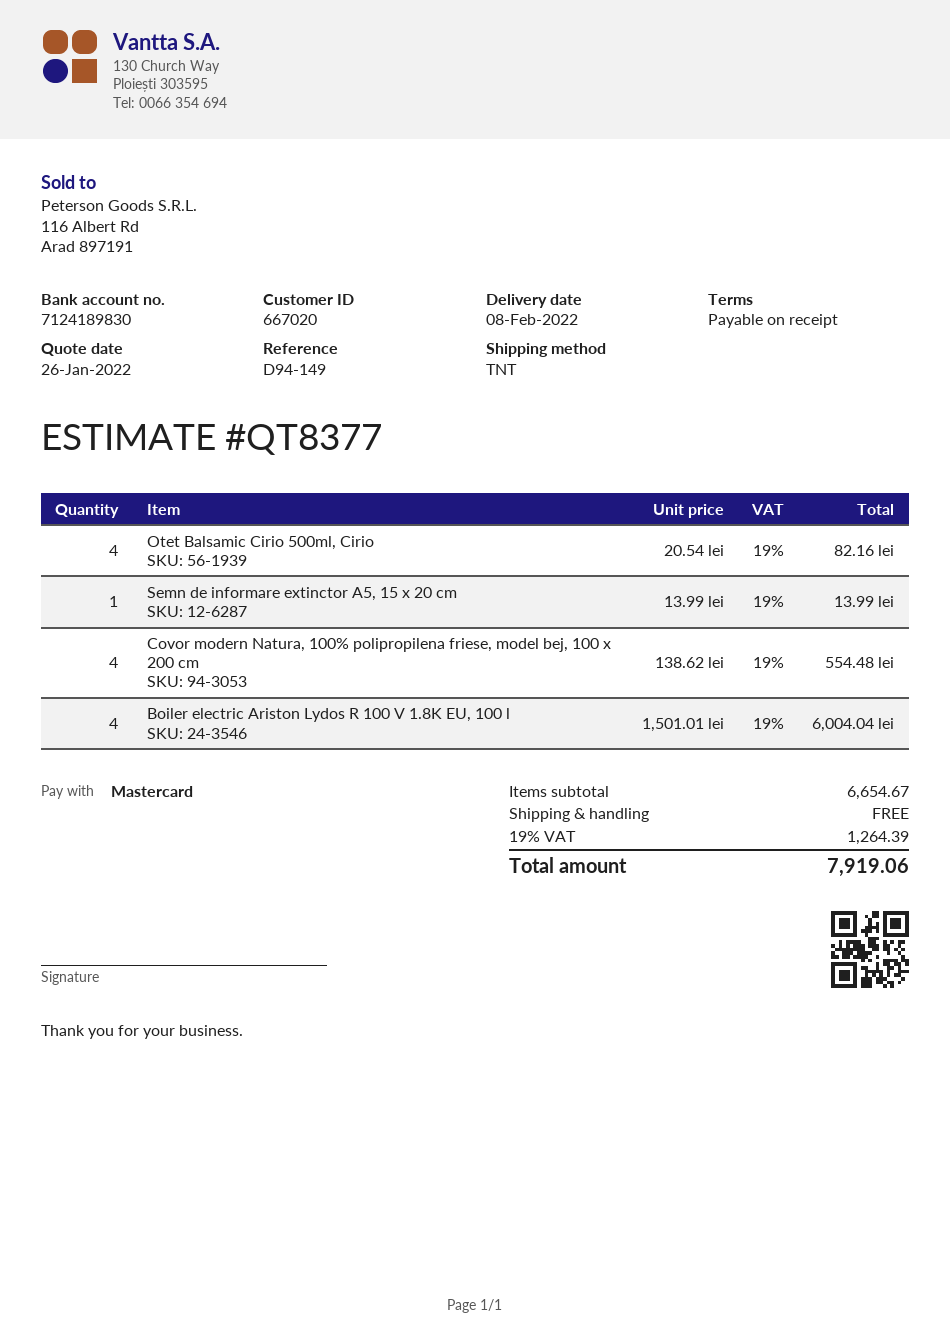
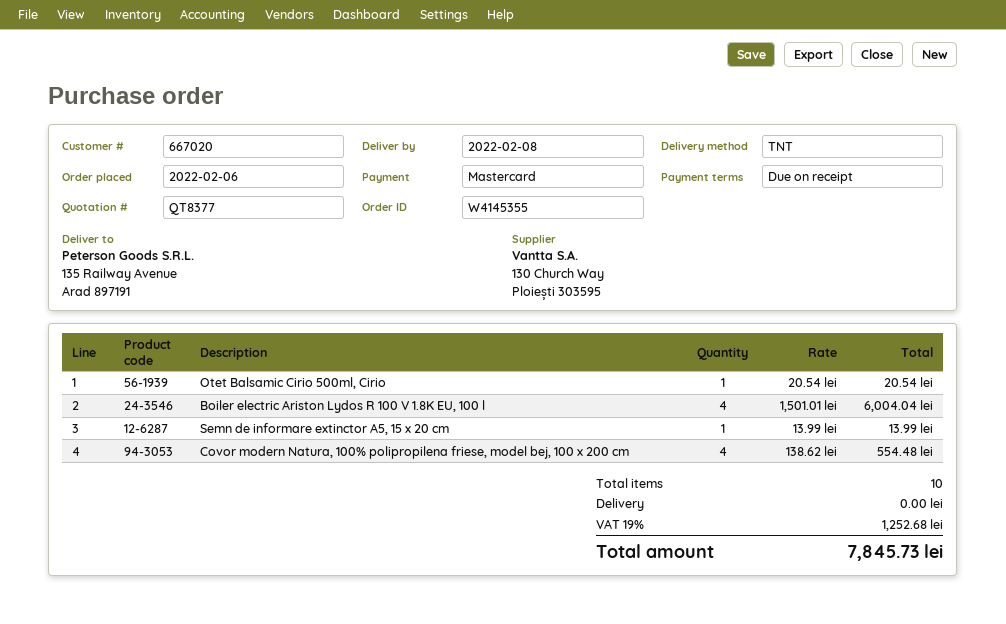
Otet Balsamic Cirio 500ml, Cirio: 4 x 20.54 = 82.16 -> 1 x 20.54 = 20.54
tax: 19% = 1264.39 -> 19% = 1252.68
total: 7919.06 -> 7845.73

